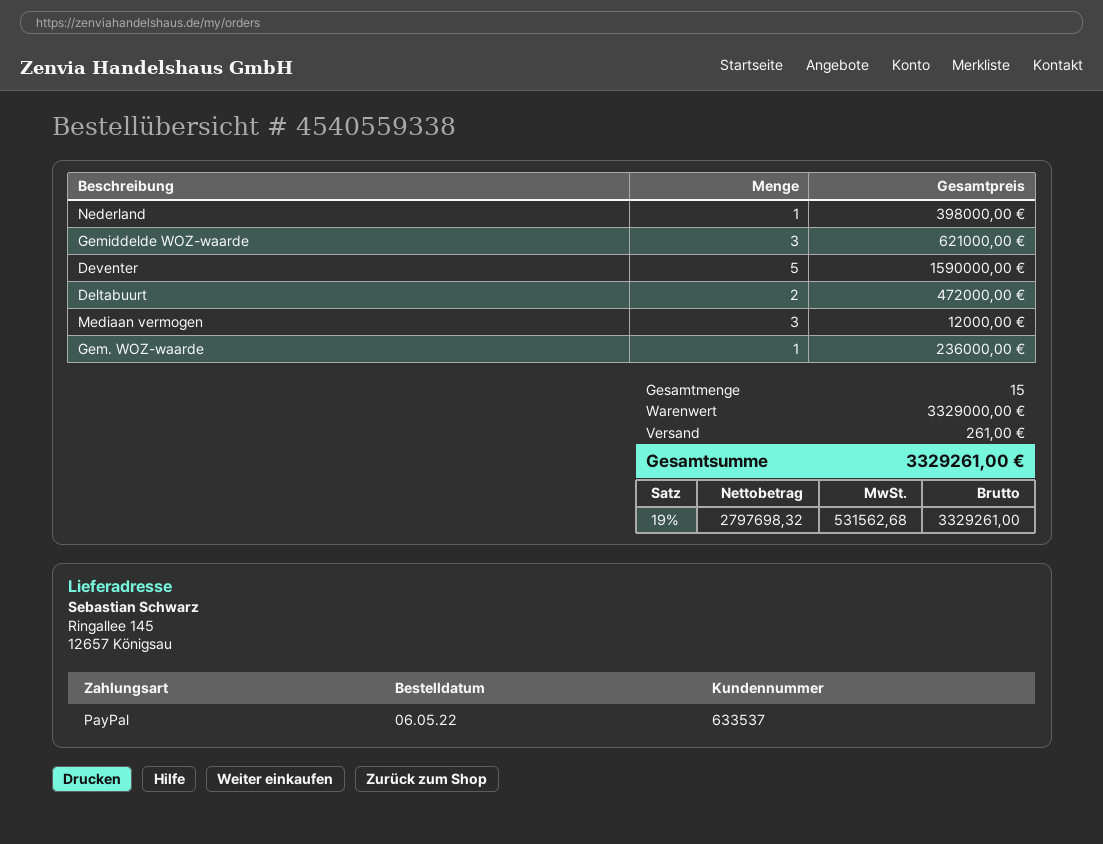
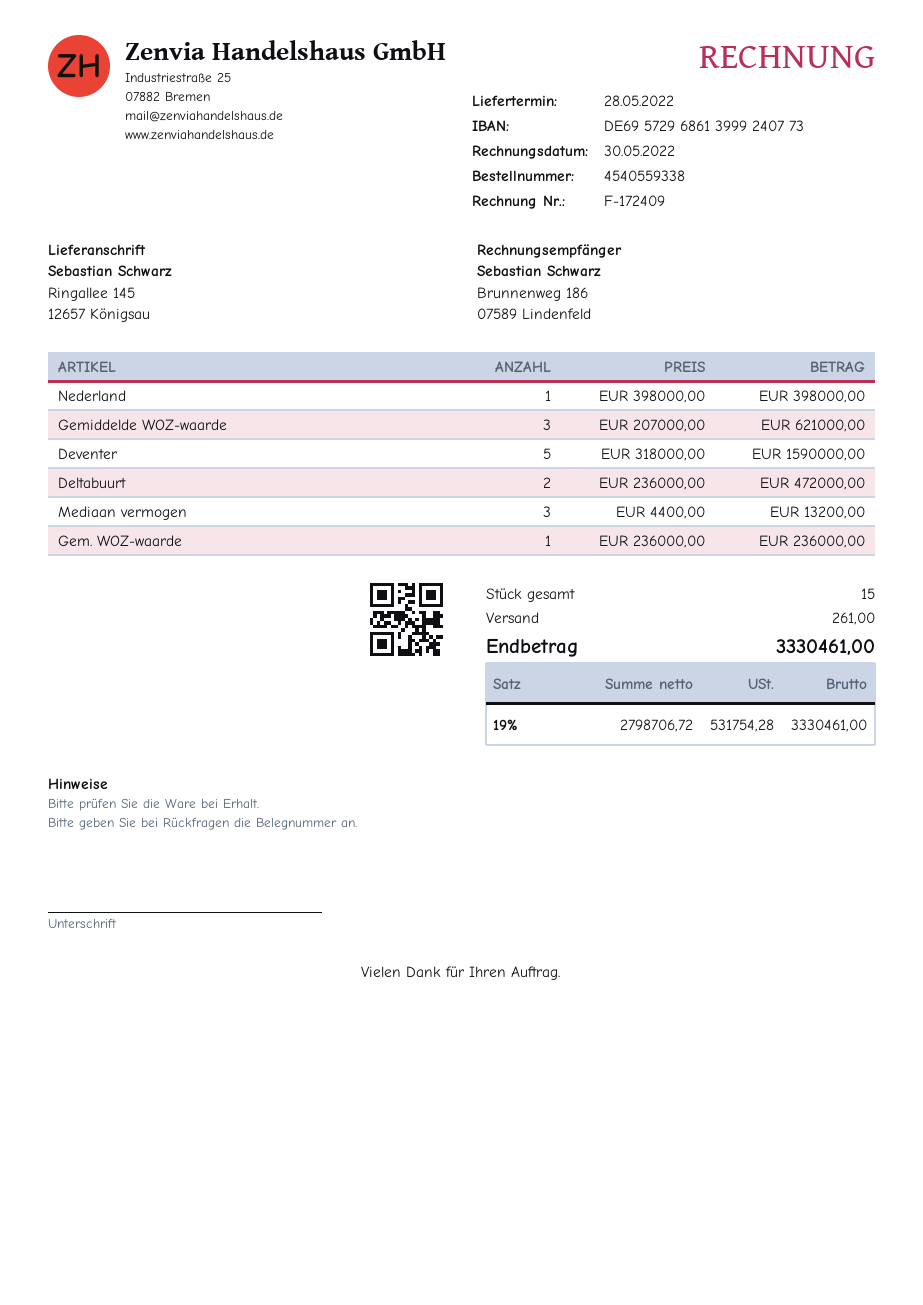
Mediaan vermogen: 3 for 12000.00 -> 3 for 13200.00
net: 2797698.32 -> 2798706.72
tax: 19% = 531562.68 -> 19% = 531754.28
total: 3329261.00 -> 3330461.00

